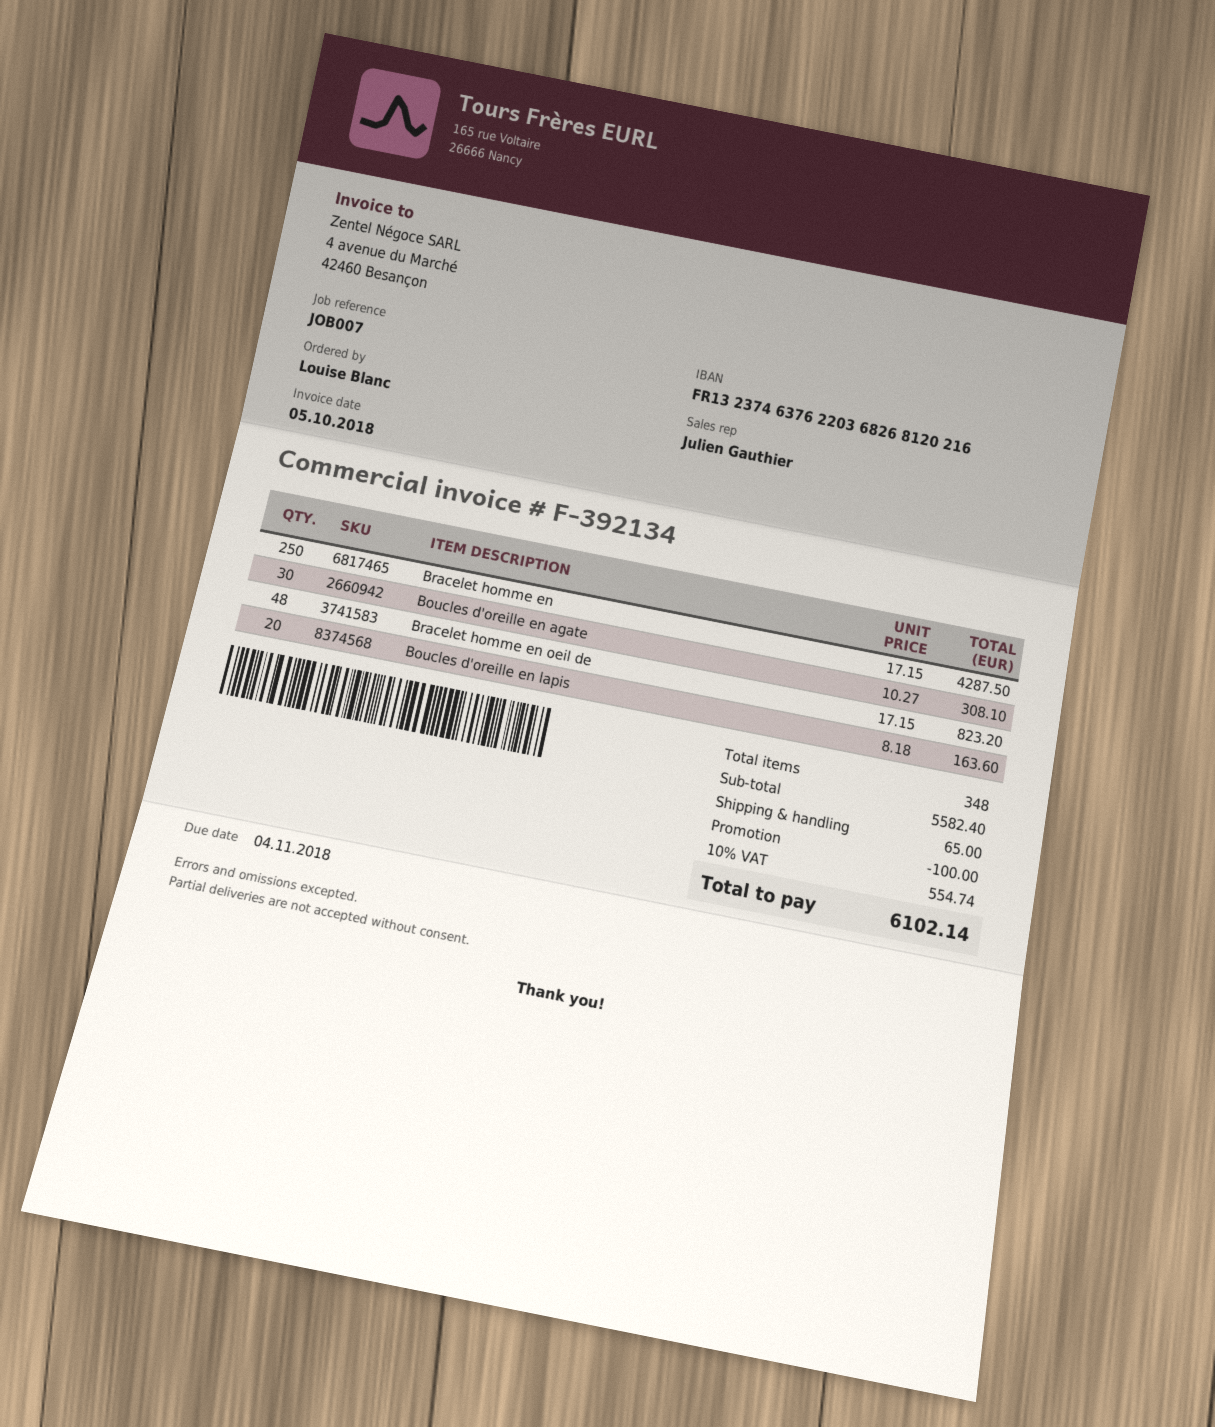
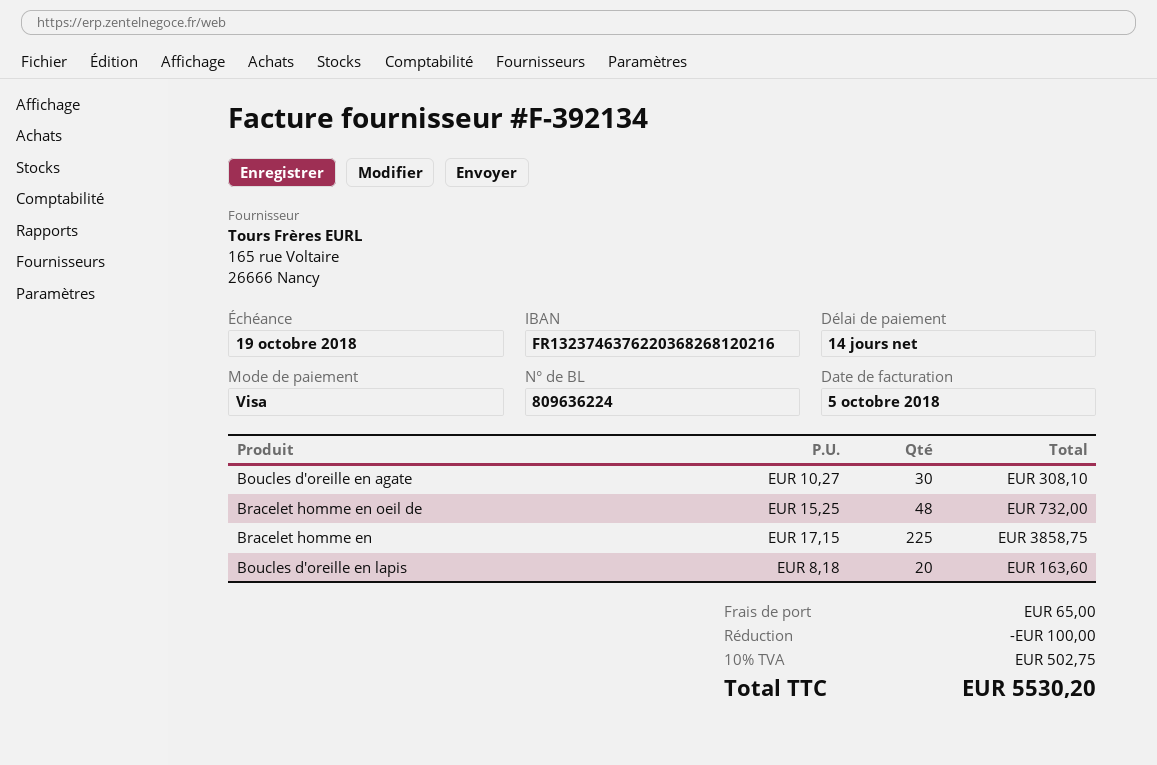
due date: 2018-11-04 -> 2018-10-19
Bracelet homme en: 250 x 17.15 = 4287.50 -> 225 x 17.15 = 3858.75
Bracelet homme en oeil de: 48 x 17.15 = 823.20 -> 48 x 15.25 = 732.00
tax: 10% = 554.74 -> 10% = 502.75
total: 6102.14 -> 5530.20

